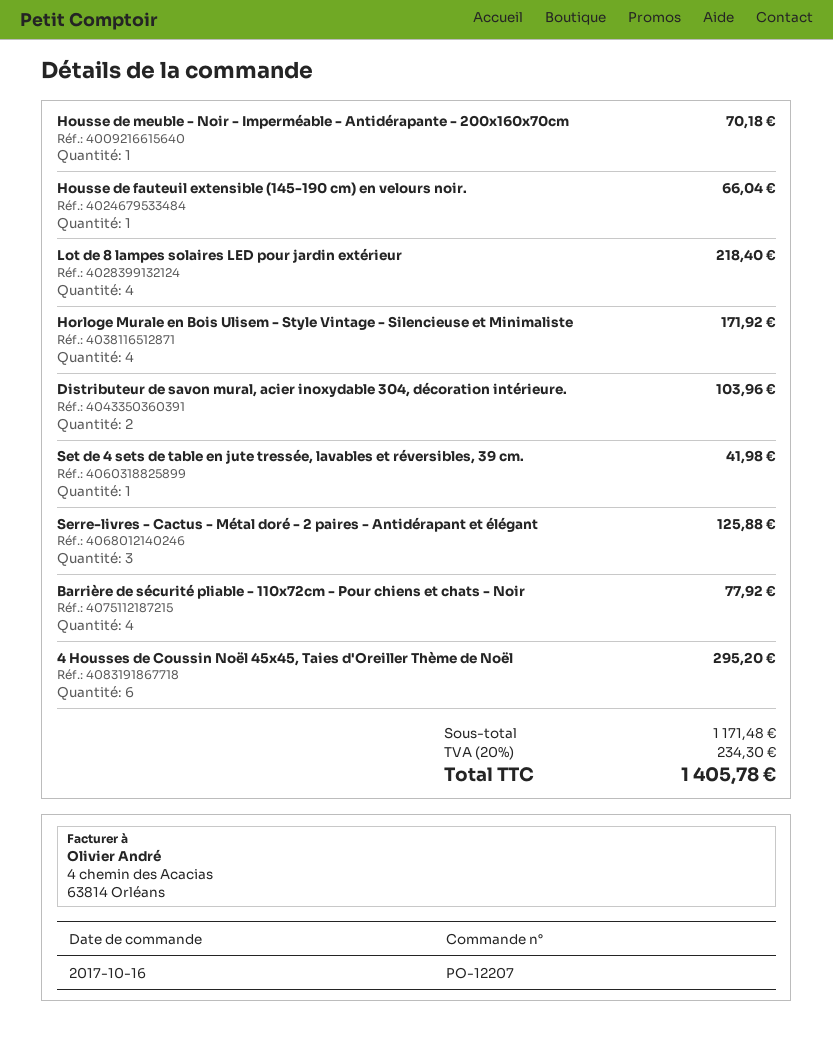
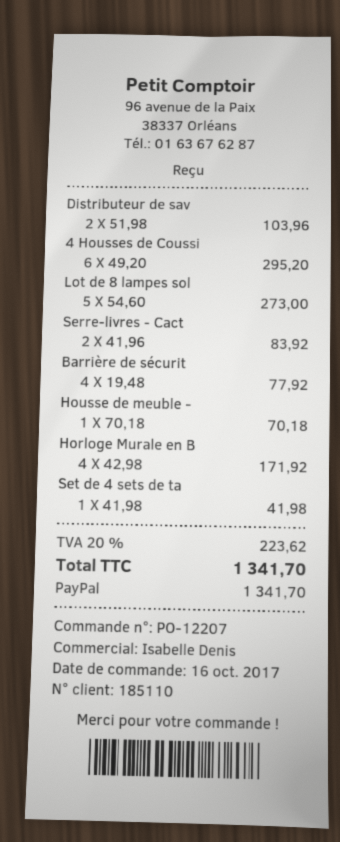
Housse de fauteuil extensible (145-190 cm) en velours noir.: 1 for 66.04 -> none
Lot de 8 lampes solaires LED pour jardin extérieur: 4 for 218.40 -> 5 for 273.00
Serre-livres - Cactus - Métal doré - 2 paires - Antidérapant et élégant: 3 for 125.88 -> 2 for 83.92
tax: 20% = 234.30 -> 20% = 223.62
total: 1405.78 -> 1341.70

